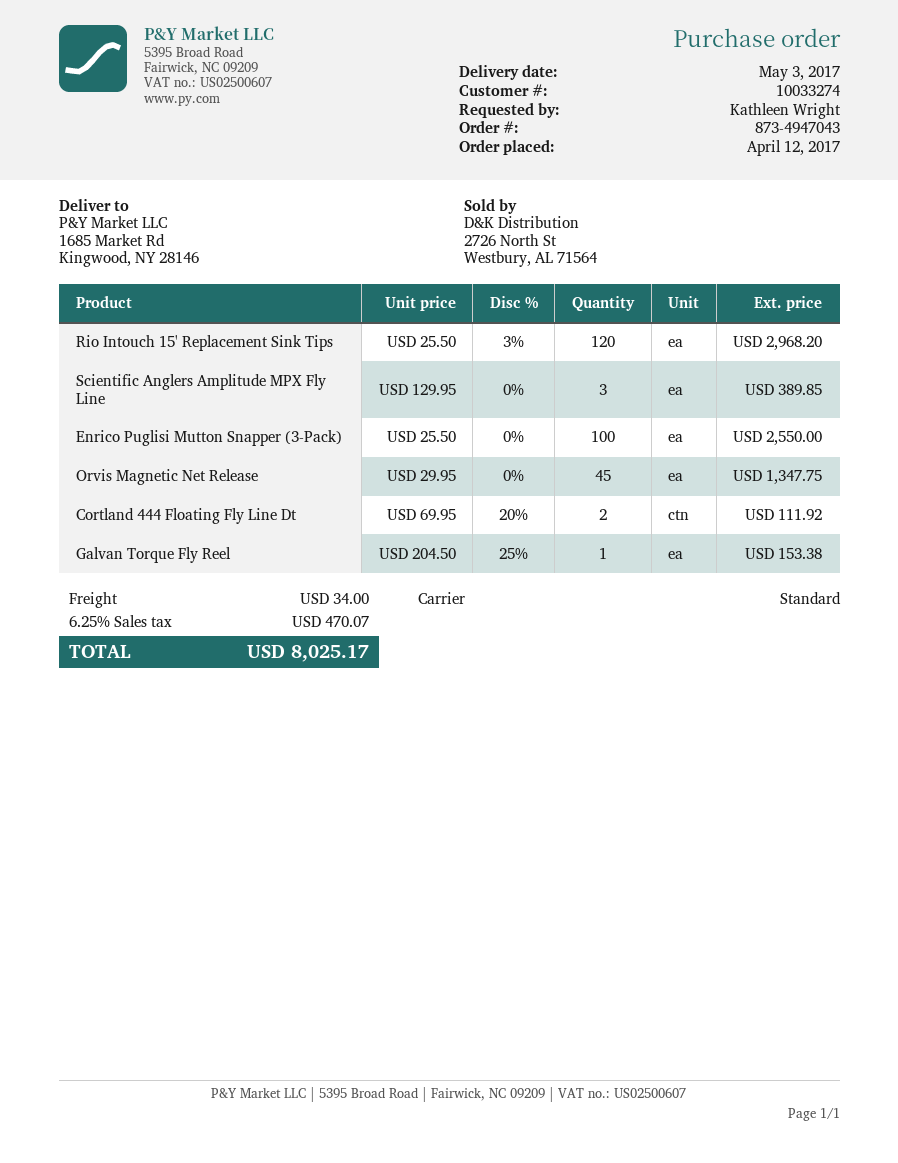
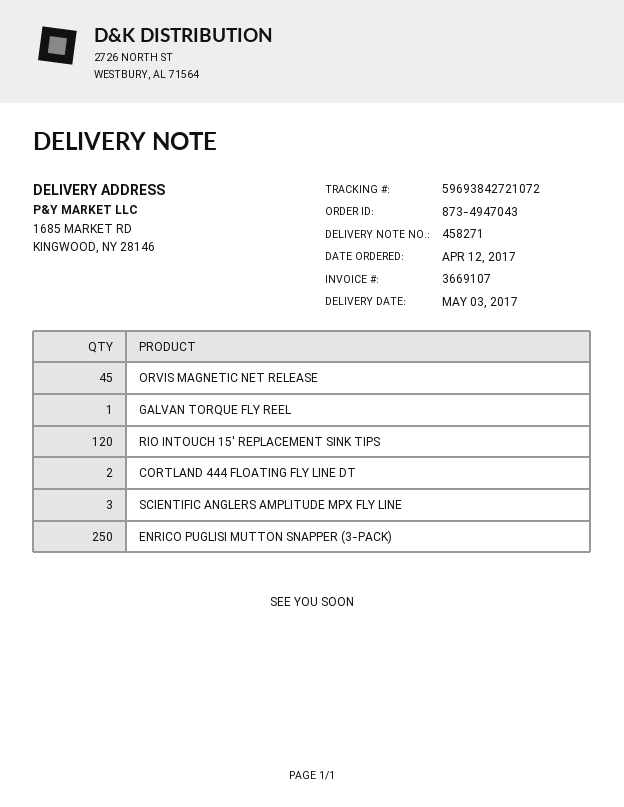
Enrico Puglisi Mutton Snapper (3-Pack): 100 -> 250

